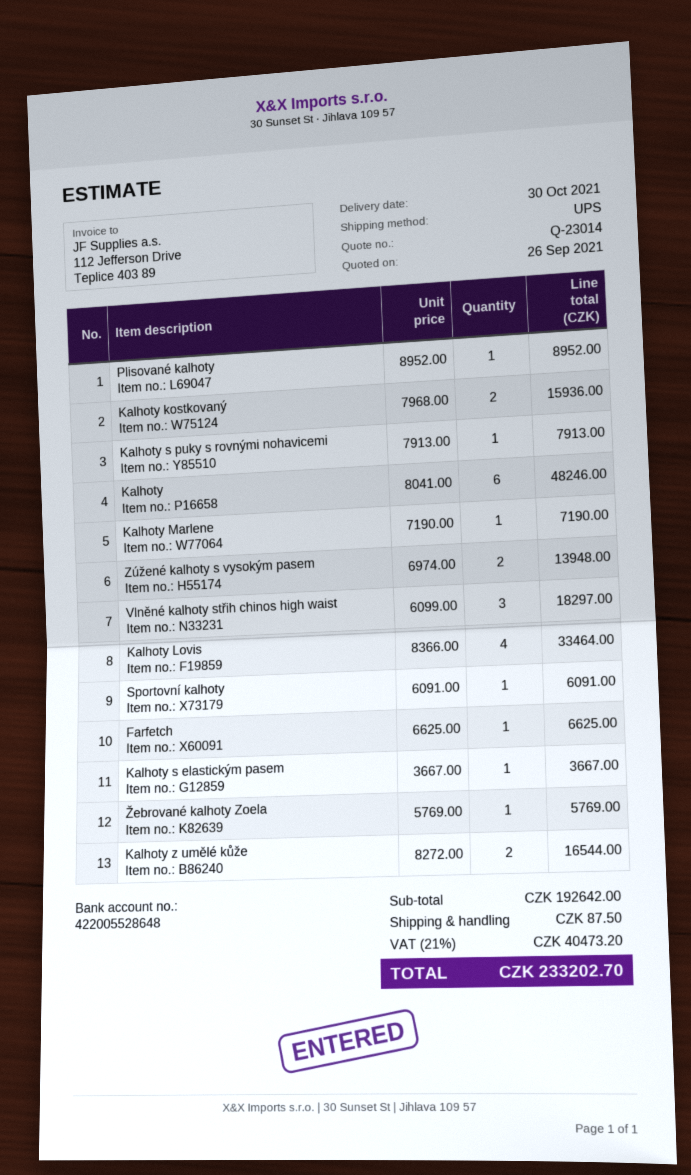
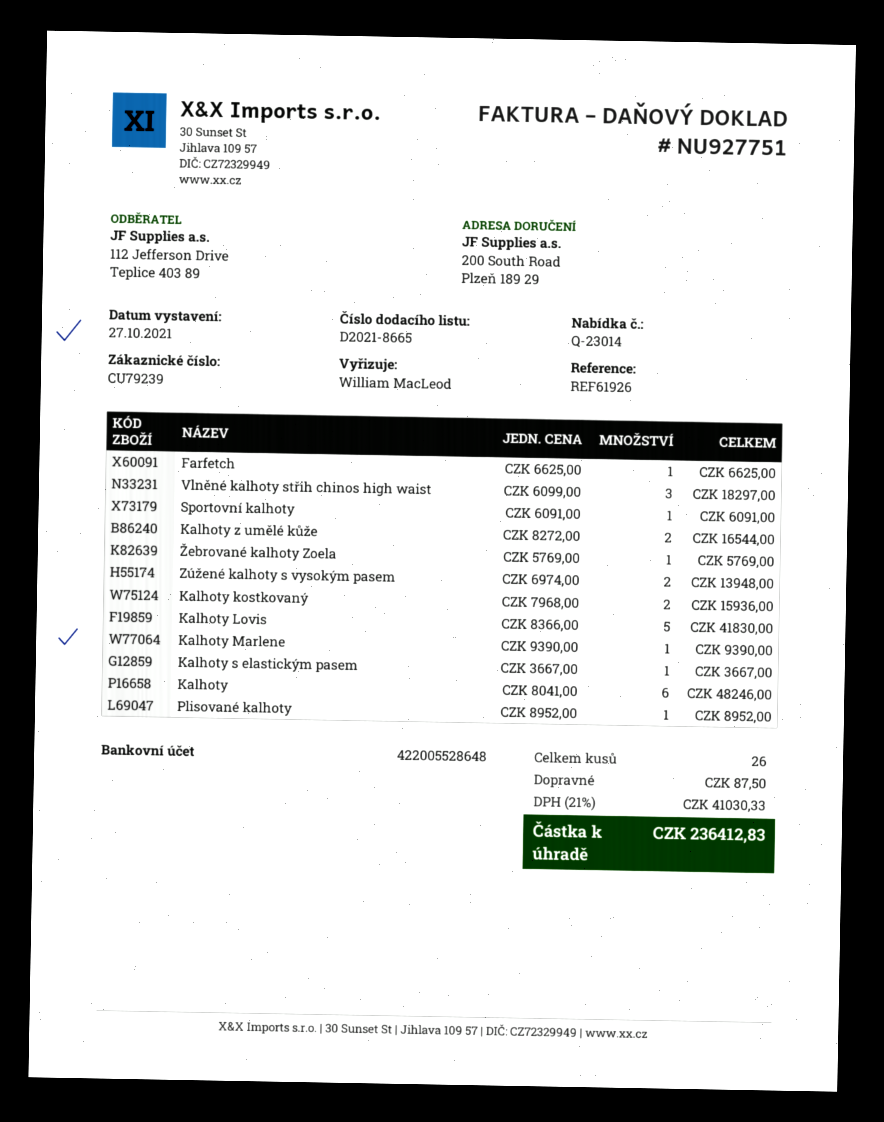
Kalhoty s puky s rovnými nohavicemi: 1 x 7913.00 = 7913.00 -> none
Kalhoty Marlene: 1 x 7190.00 = 7190.00 -> 1 x 9390.00 = 9390.00
Kalhoty Lovis: 4 x 8366.00 = 33464.00 -> 5 x 8366.00 = 41830.00
tax: 21% = 40473.20 -> 21% = 41030.33
total: 233202.70 -> 236412.83

